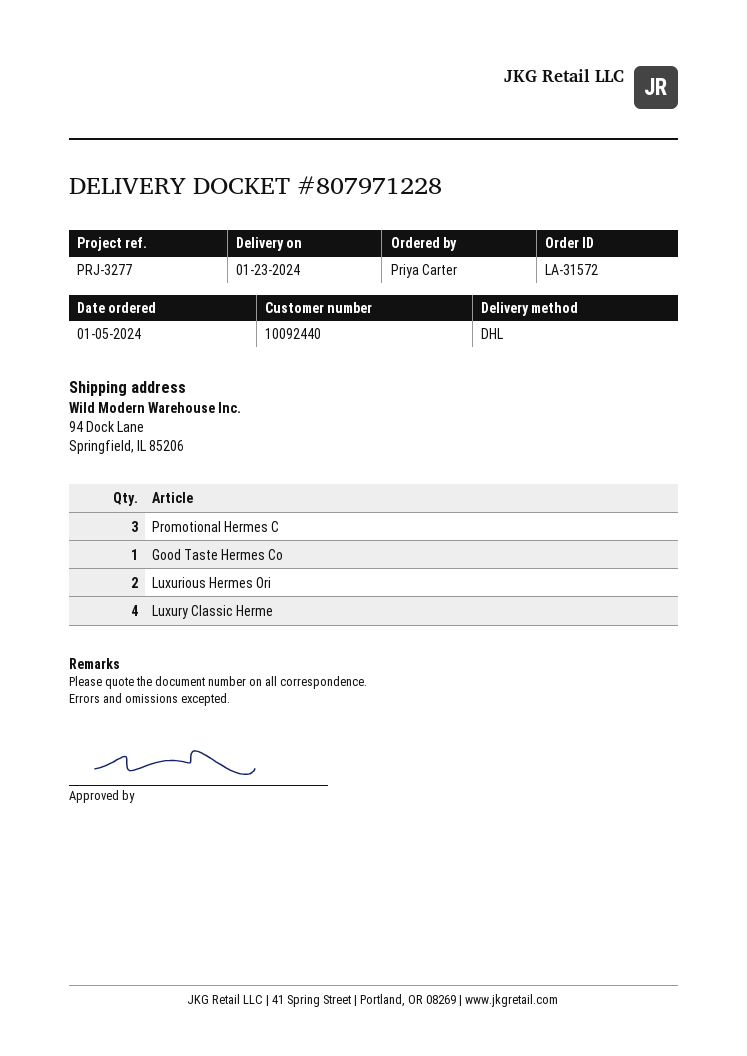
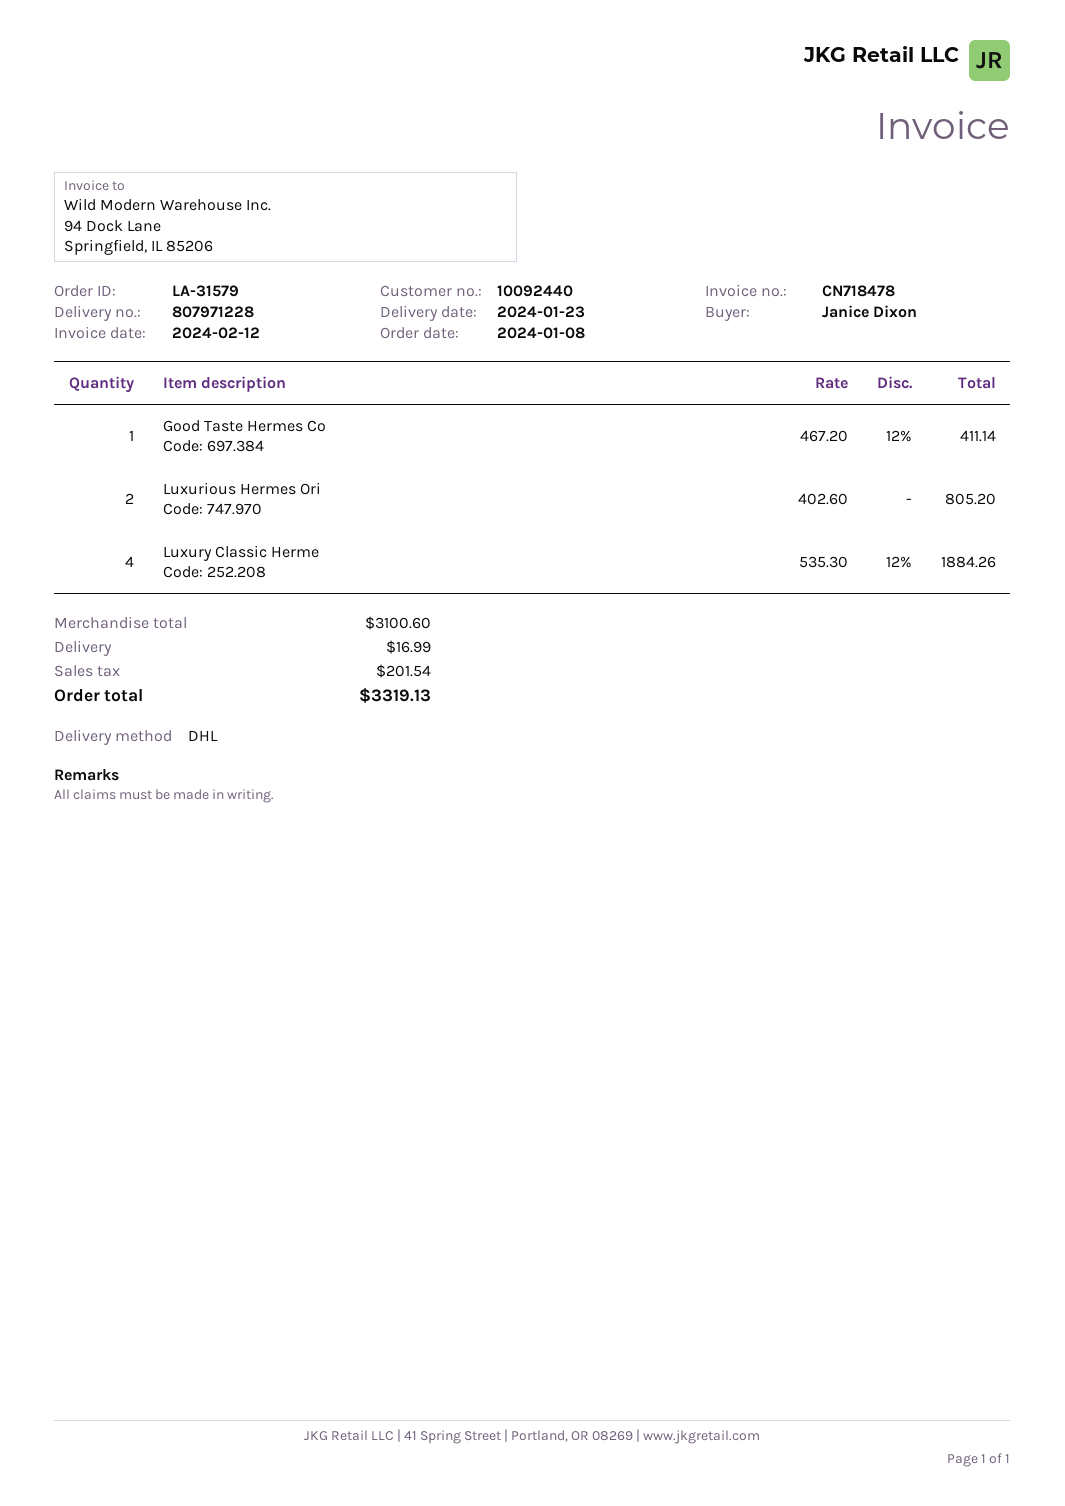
order number: LA-31572 -> LA-31579
order date: 2024-01-05 -> 2024-01-08
ordered by: Priya Carter -> Janice Dixon
Promotional Hermes C: 3 -> none

